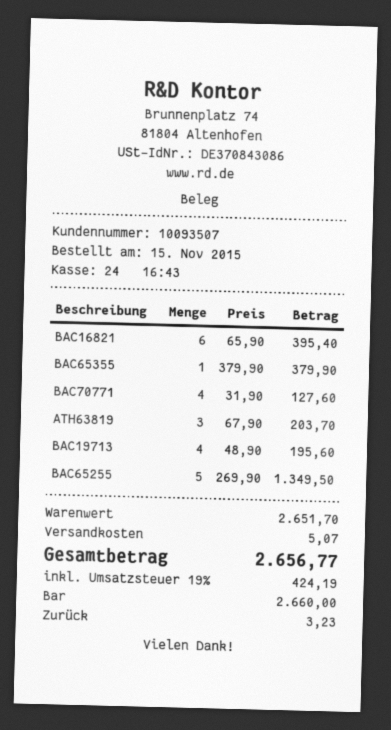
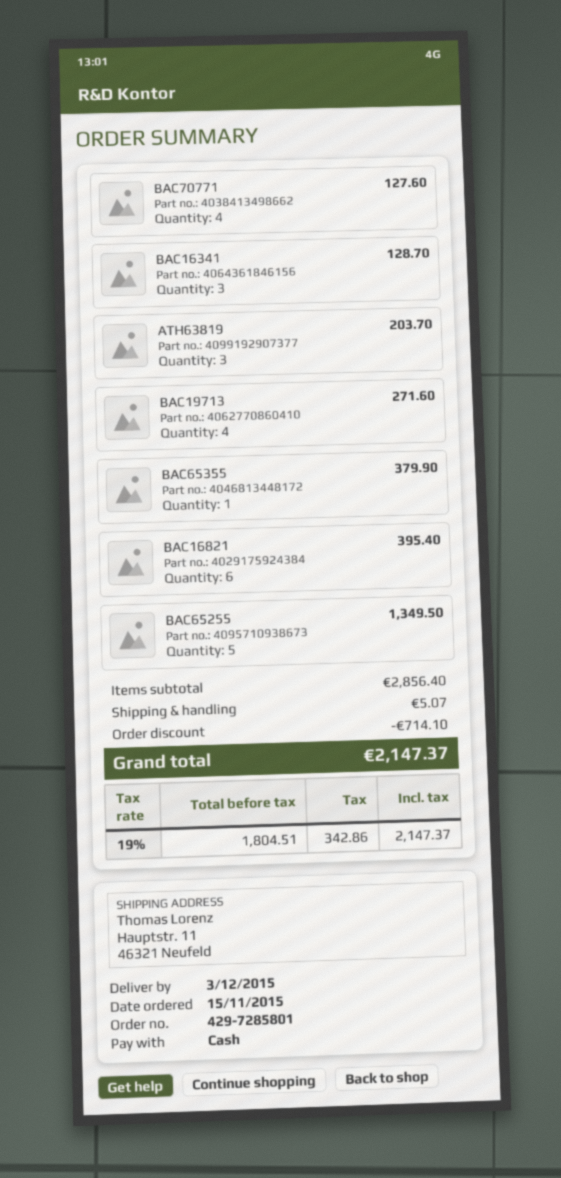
BAC19713: 4 for 195.60 -> 4 for 271.60
BAC16341: none -> 3 for 128.70
subtotal: 2651.70 -> 2856.40
discount: none -> 714.10
tax: 19% = 424.19 -> 19% = 342.86
total: 2656.77 -> 2147.37

